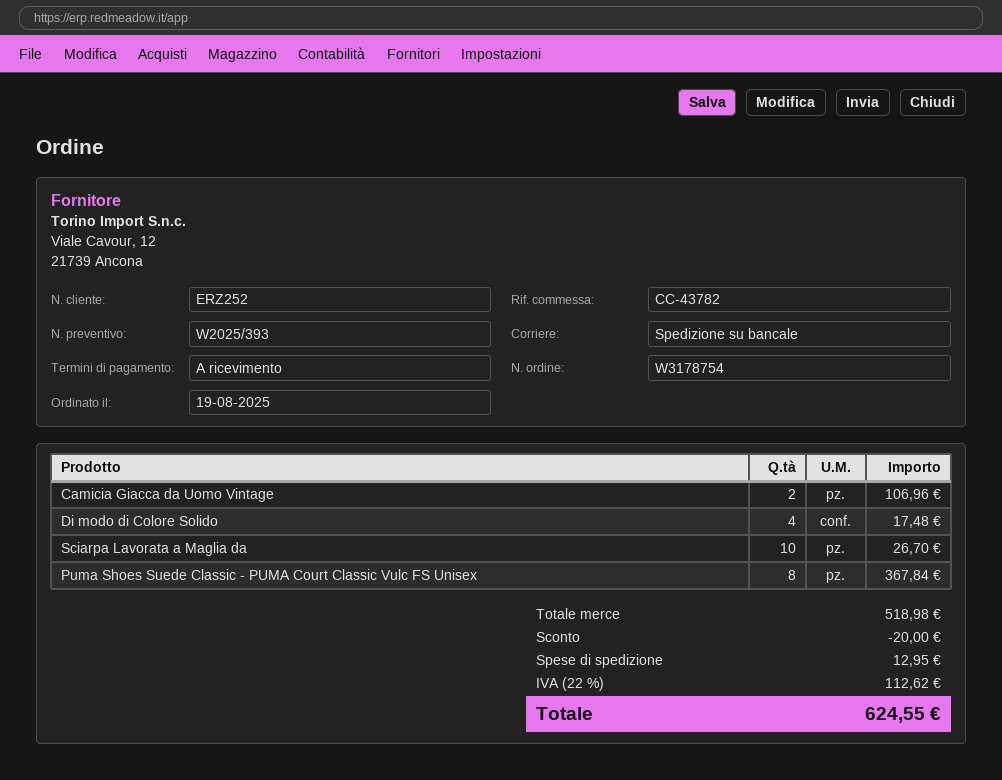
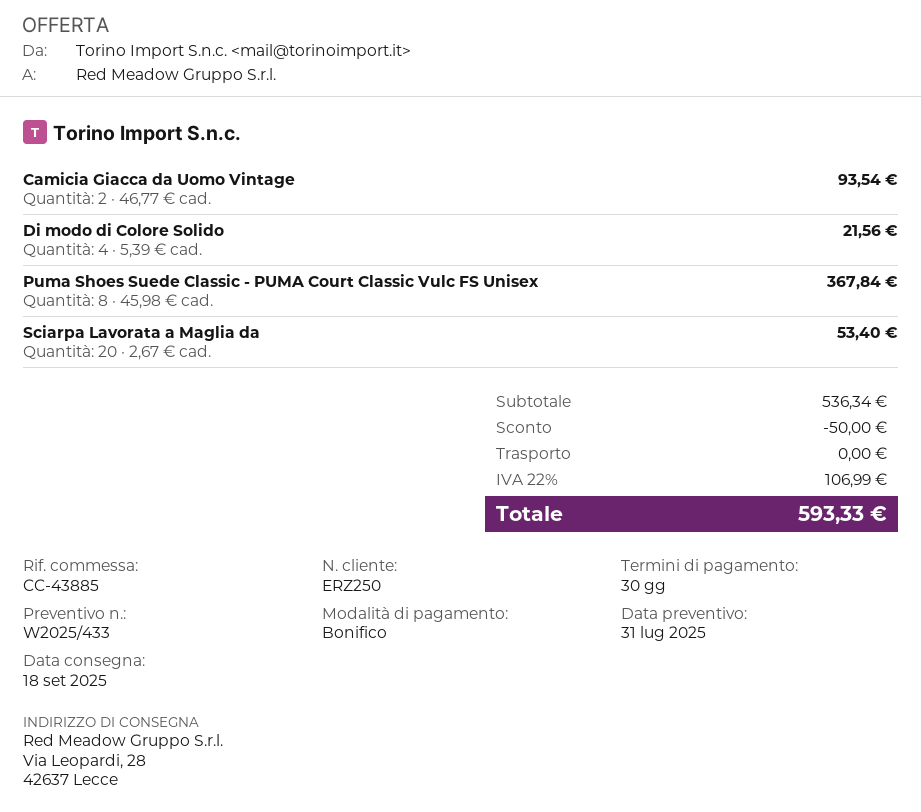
quote number: W2025/393 -> W2025/433
payment terms: on receipt -> 30 days
customer number: ERZ252 -> ERZ250
reference: CC-43782 -> CC-43885
Camicia Giacca da Uomo Vintage: 2 for 106.96 -> 2 for 93.54
Di modo di Colore Solido: 4 for 17.48 -> 4 for 21.56
Sciarpa Lavorata a Maglia da: 10 for 26.70 -> 20 for 53.40
subtotal: 518.98 -> 536.34
discount: 20.00 -> 50.00
shipping: 12.95 -> 0.00
tax: 22% = 112.62 -> 22% = 106.99
total: 624.55 -> 593.33

